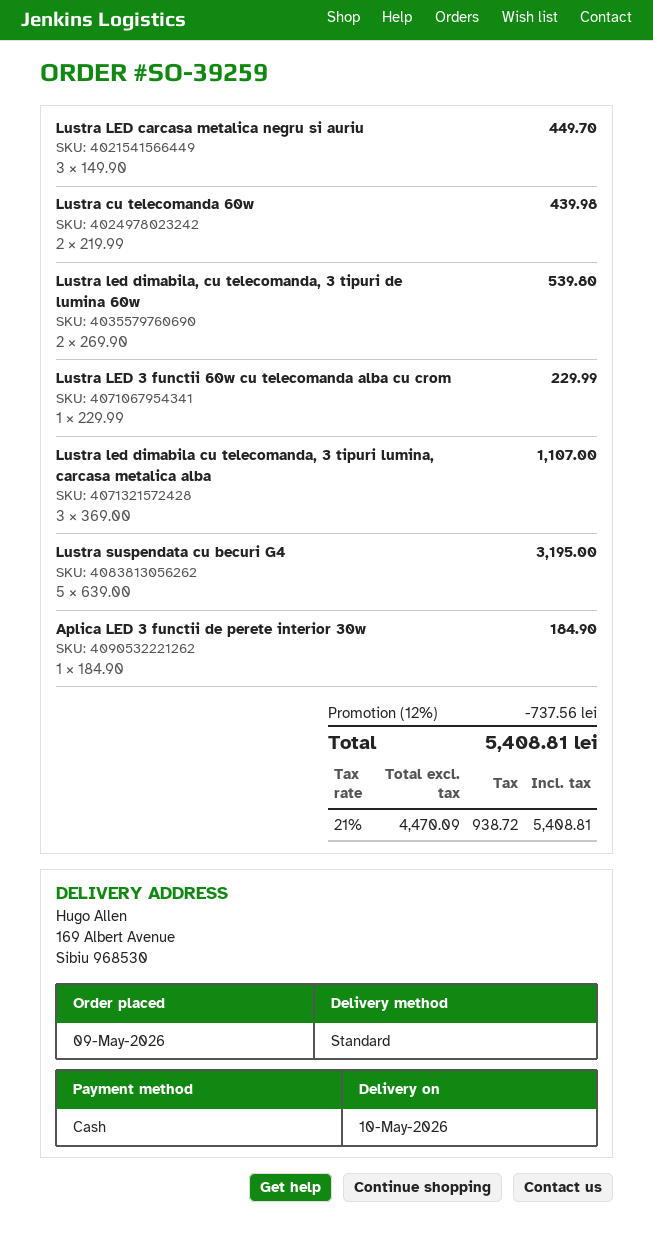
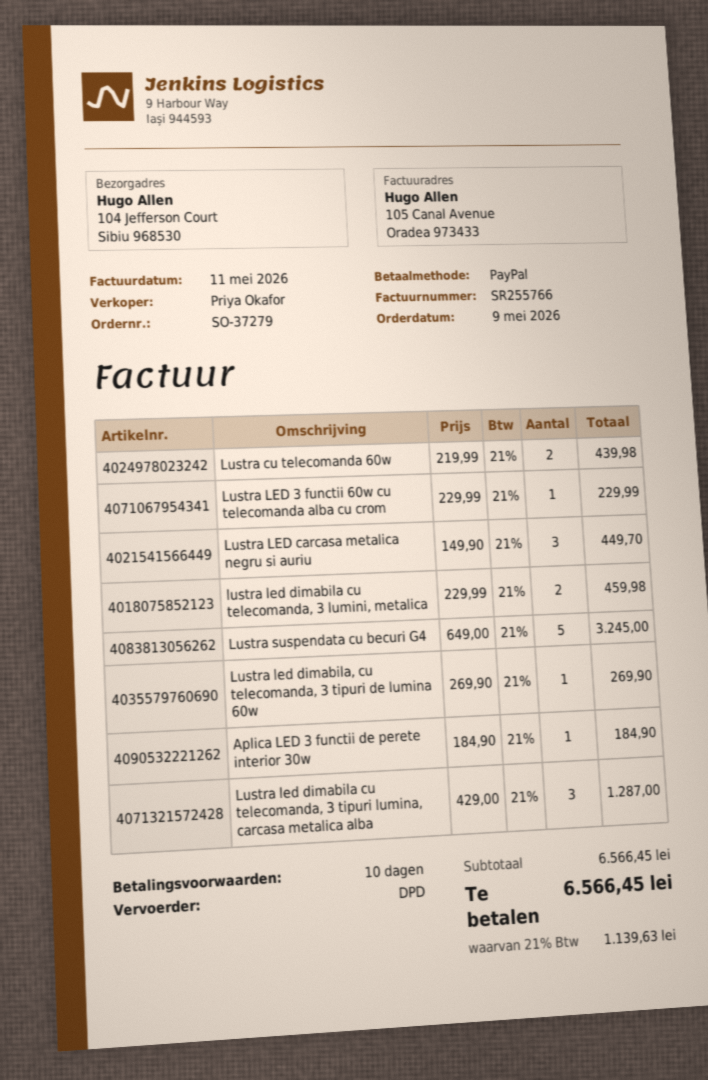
order number: SO-39259 -> SO-37279
payment method: cash -> PayPal
shipping method: standard -> DPD
ship to: 169 Albert Avenue, Sibiu 968530 -> 104 Jefferson Court, Sibiu 968530
Lustra led dimabila, cu telecomanda, 3 tipuri de lumina 60w: 2 x 269.90 = 539.80 -> 1 x 269.90 = 269.90
Lustra led dimabila cu telecomanda, 3 tipuri lumina, carcasa metalica alba: 3 x 369.00 = 1107.00 -> 3 x 429.00 = 1287.00
Lustra suspendata cu becuri G4: 5 x 639.00 = 3195.00 -> 5 x 649.00 = 3245.00
lustra led dimabila cu telecomanda, 3 lumini, metalica: none -> 2 x 229.99 = 459.98
discount: 12% = 737.56 -> none
tax: 21% = 938.72 -> 21% = 1139.63
total: 5408.81 -> 6566.45

